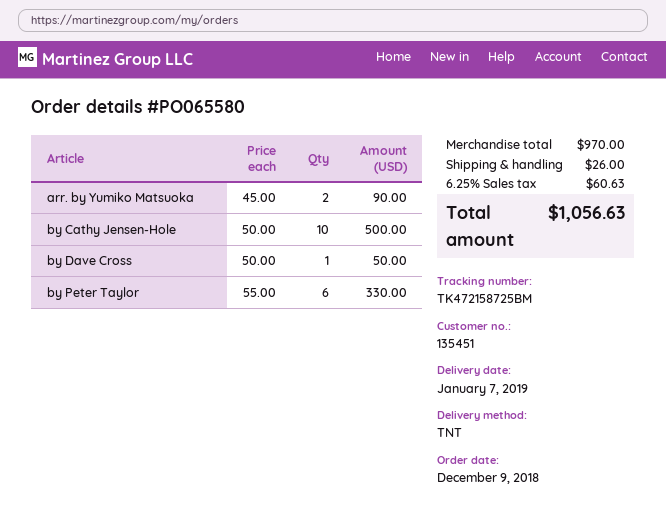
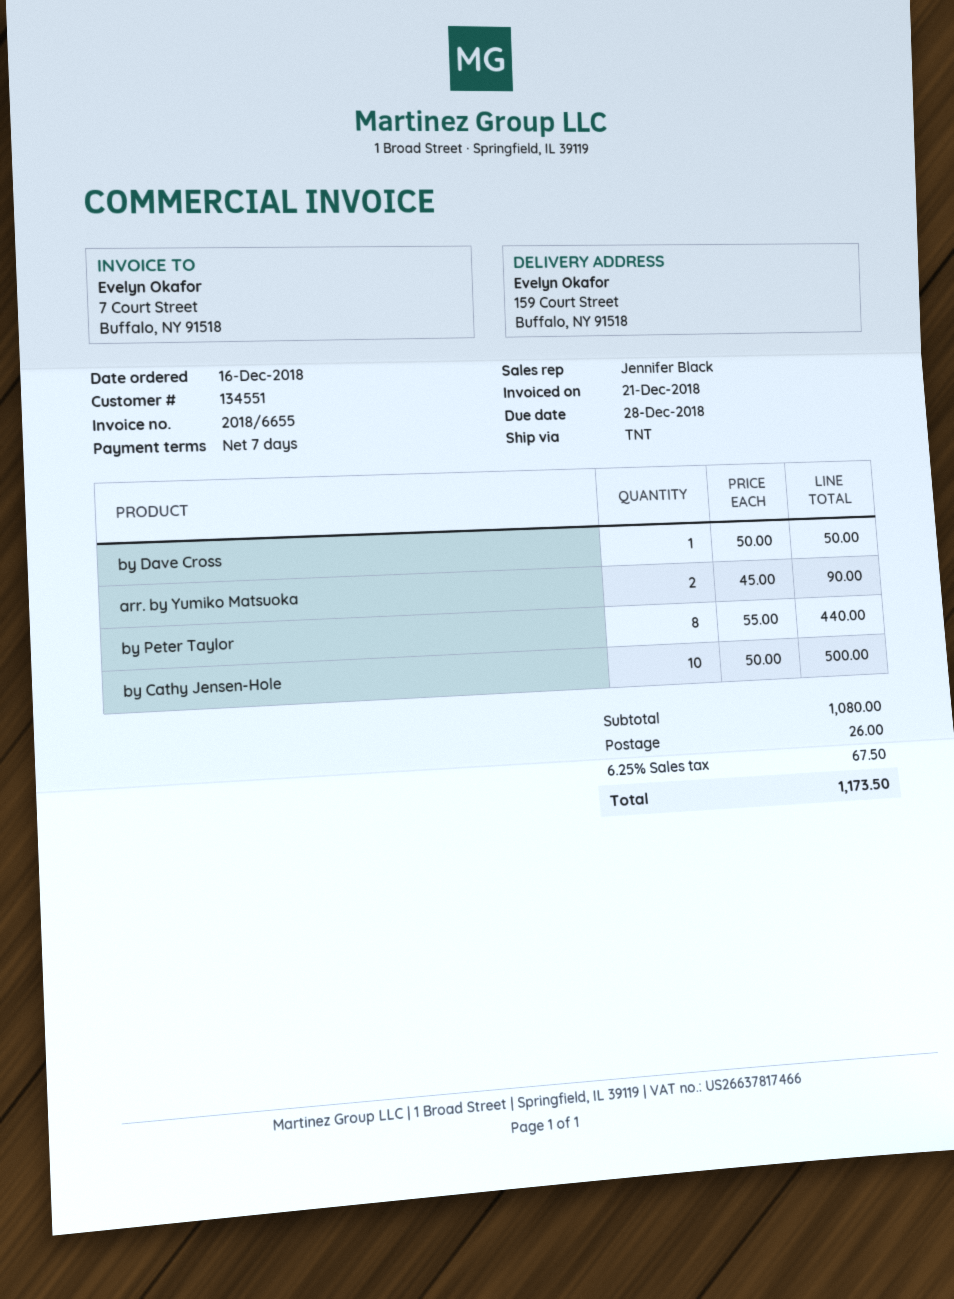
order date: 2018-12-09 -> 2018-12-16
customer number: 135451 -> 134551
by Peter Taylor: 6 x 55.00 = 330.00 -> 8 x 55.00 = 440.00
subtotal: 970.00 -> 1080.00
tax: 6.25% = 60.63 -> 6.25% = 67.50
total: 1056.63 -> 1173.50

